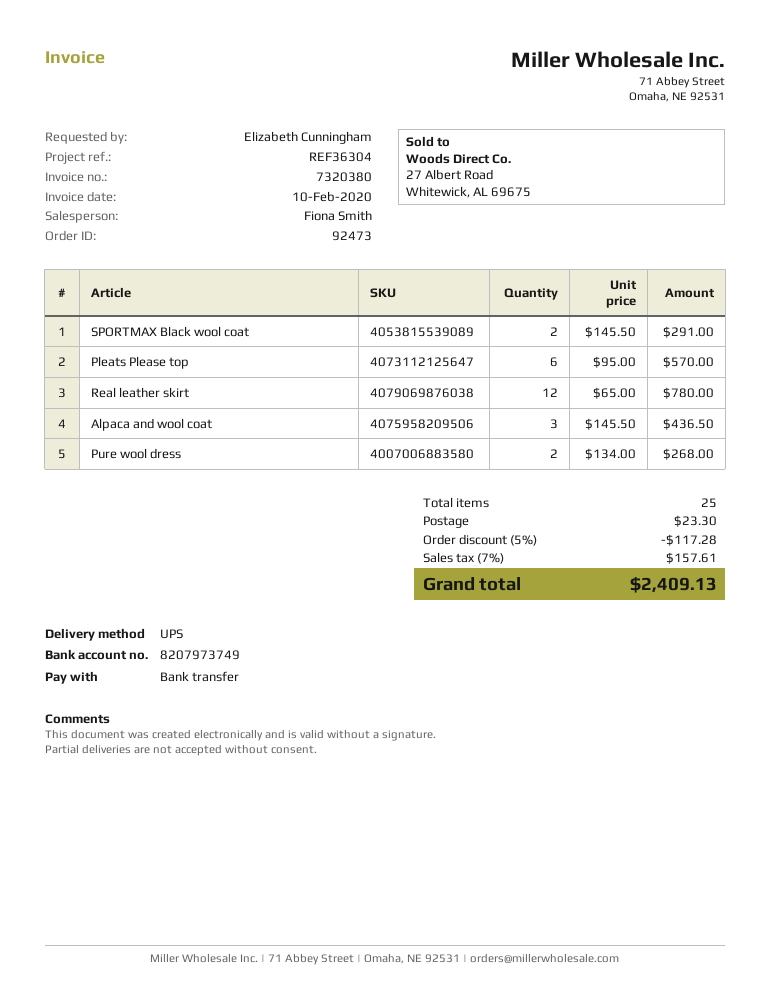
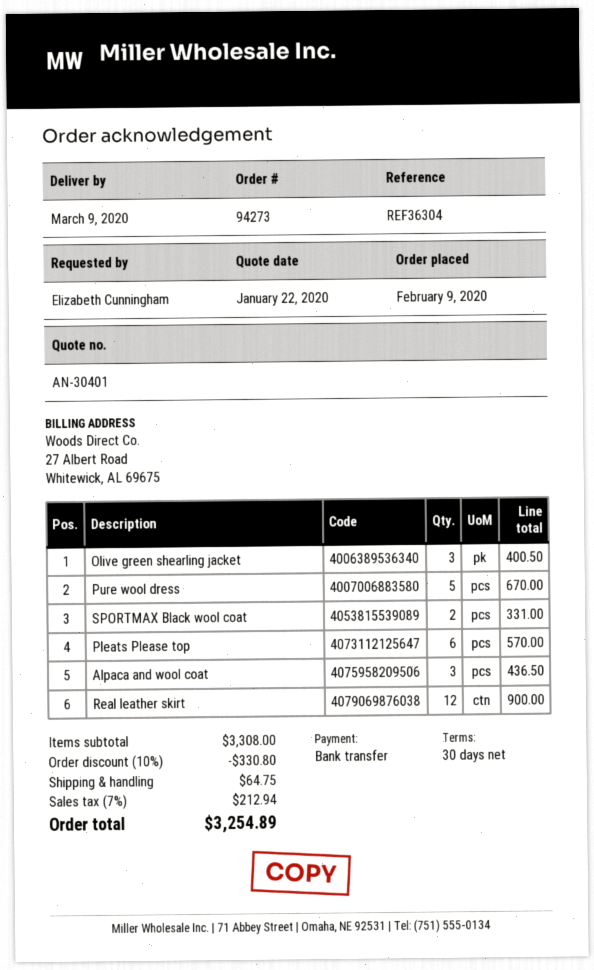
order number: 92473 -> 94273
SPORTMAX Black wool coat: 2 for 291.00 -> 2 for 331.00
Real leather skirt: 12 for 780.00 -> 12 for 900.00
Pure wool dress: 2 for 268.00 -> 5 for 670.00
Olive green shearling jacket: none -> 3 for 400.50
discount: 5% = 117.28 -> 10% = 330.80
shipping: 23.30 -> 64.75
tax: 7% = 157.61 -> 7% = 212.94
total: 2409.13 -> 3254.89

